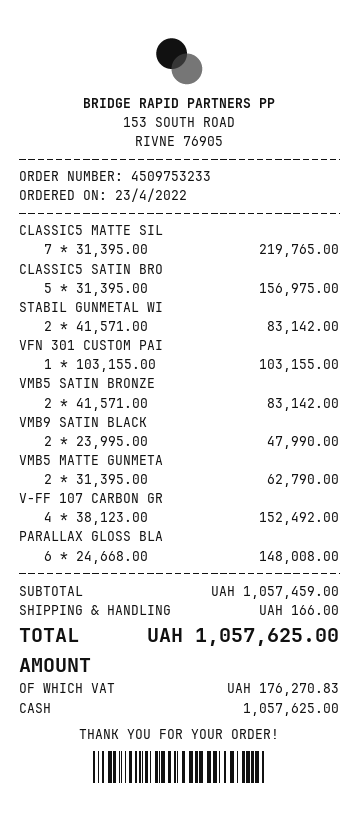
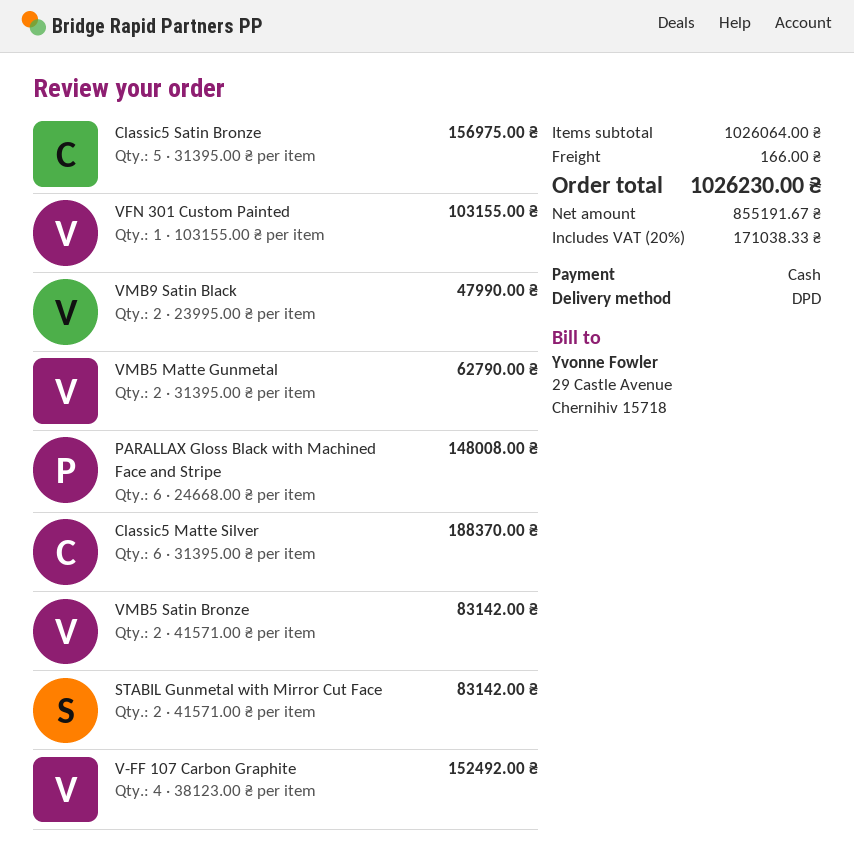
CLASSIC5 MATTE SIL: 7 x 31395.00 = 219765.00 -> 6 x 31395.00 = 188370.00
subtotal: 1057459.00 -> 1026064.00
tax: 176270.83 -> 171038.33
total: 1057625.00 -> 1026230.00

